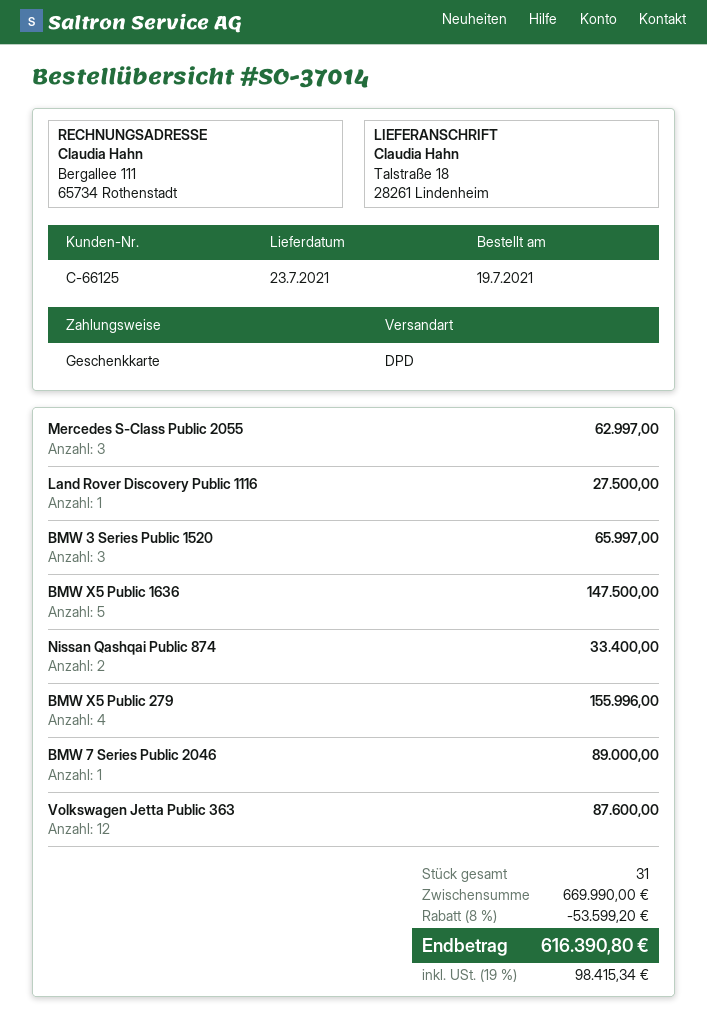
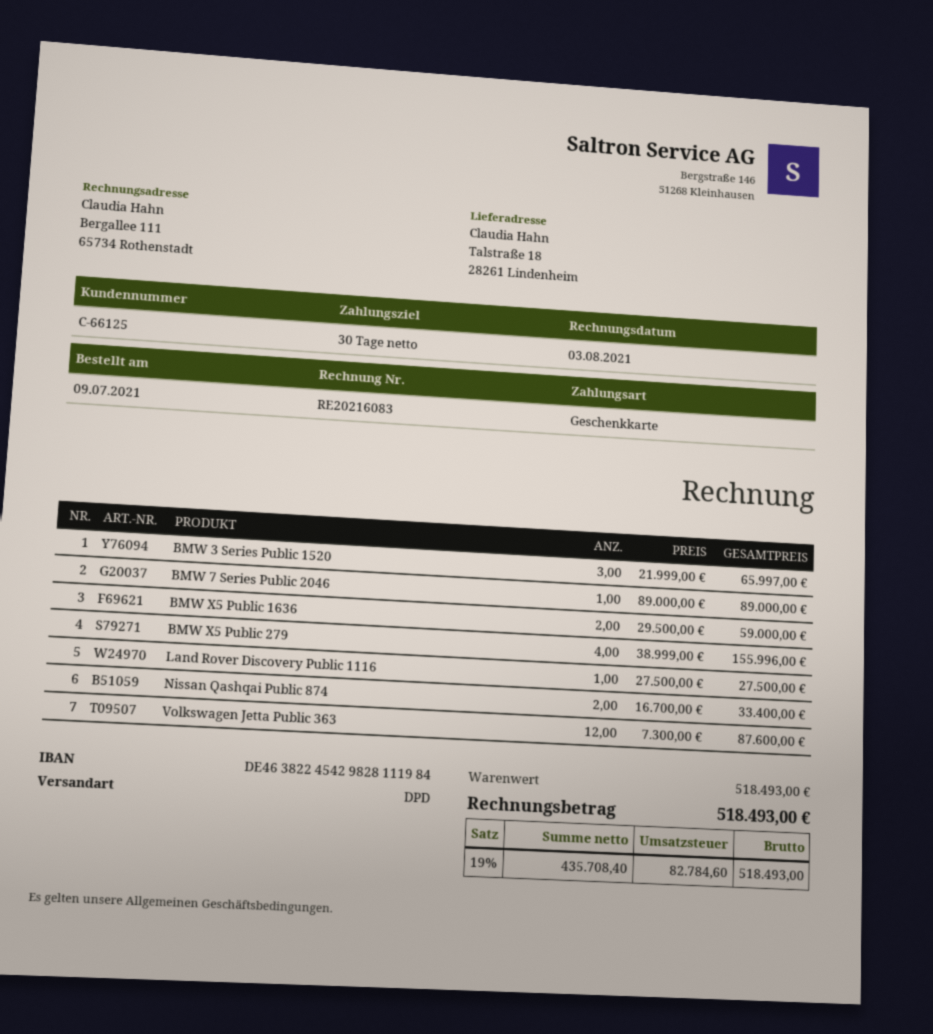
order date: 2021-07-19 -> 2021-07-09
Mercedes S-Class Public 2055: 3 for 62997.00 -> none
BMW X5 Public 1636: 5 for 147500.00 -> 2 for 59000.00
subtotal: 669990.00 -> 518493.00
discount: 8% = 53599.20 -> none
tax: 19% = 98415.34 -> 19% = 82784.60
total: 616390.80 -> 518493.00

